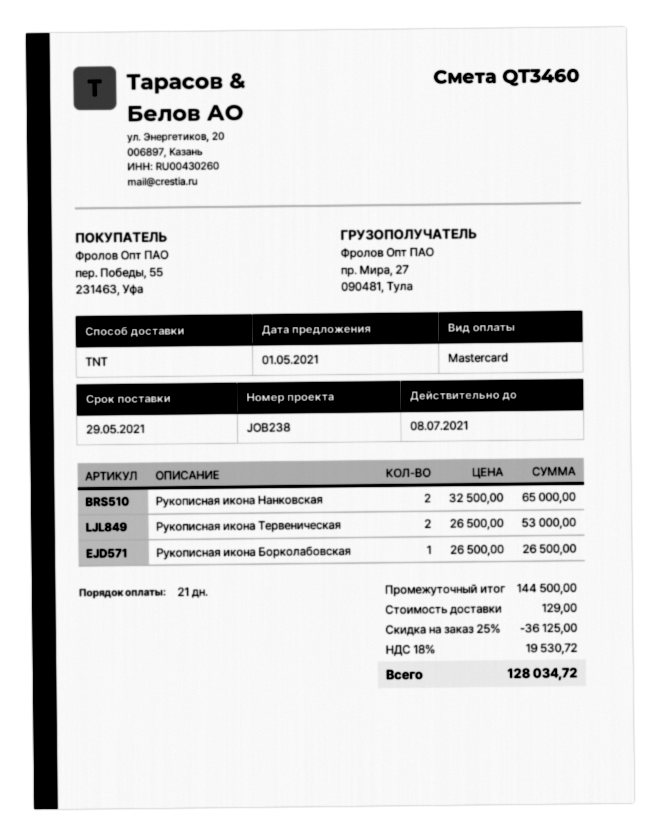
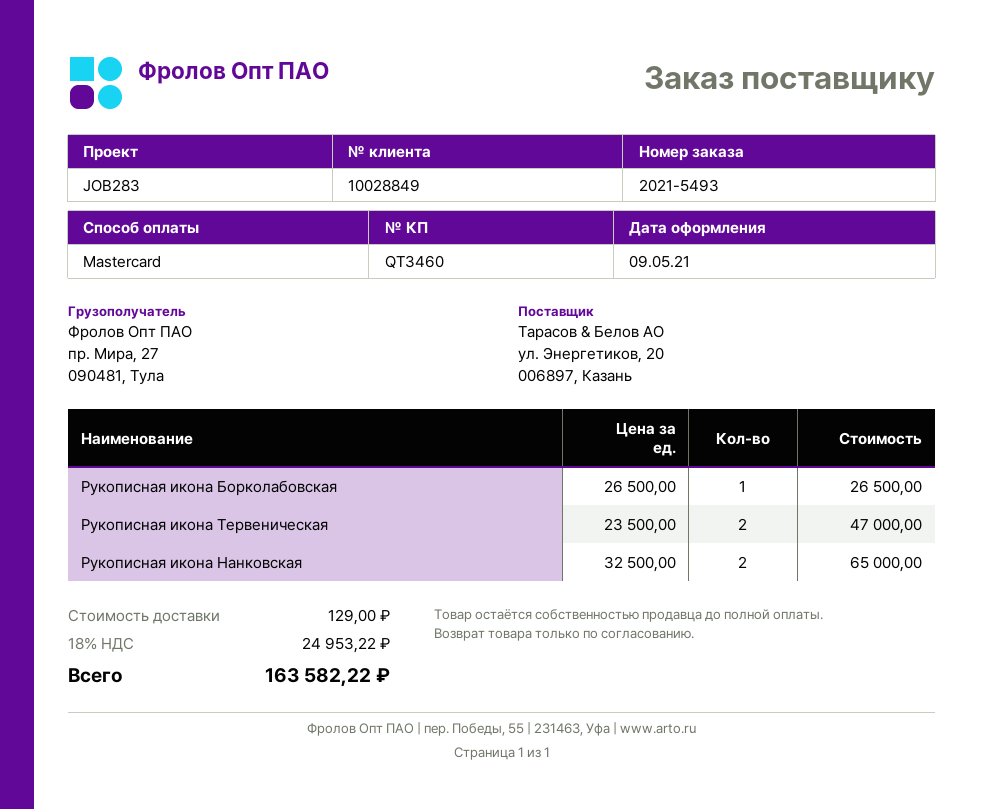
reference: JOB238 -> JOB283
Рукописная икона Тервеническая: 2 x 26500.00 = 53000.00 -> 2 x 23500.00 = 47000.00
discount: 25% = 36125.00 -> none
tax: 18% = 19530.72 -> 18% = 24953.22
total: 128034.72 -> 163582.22

